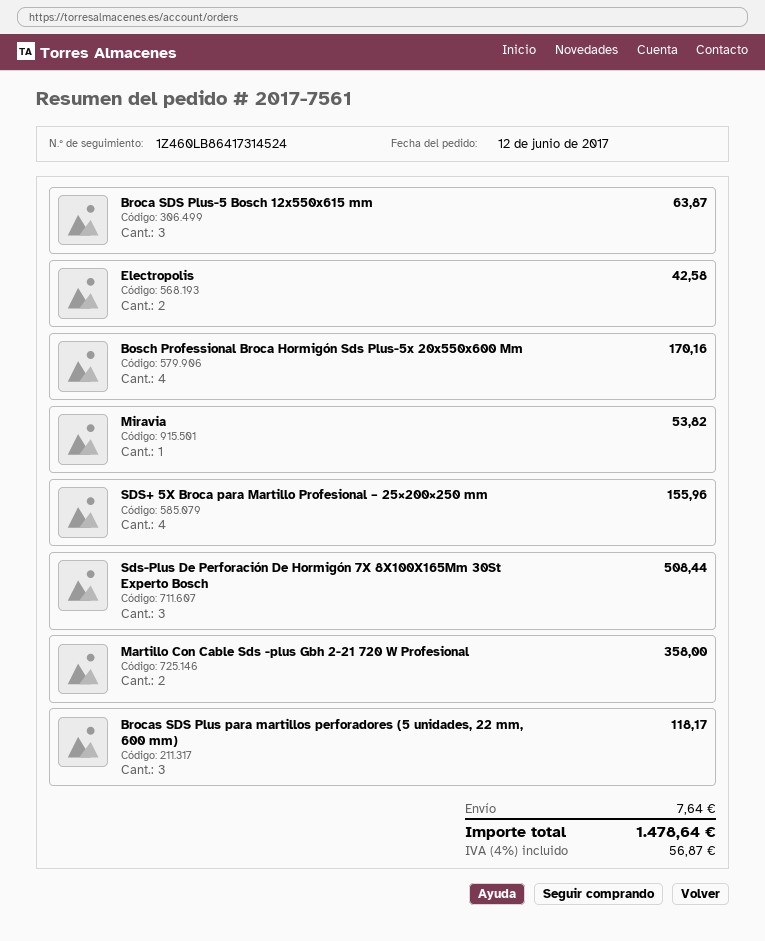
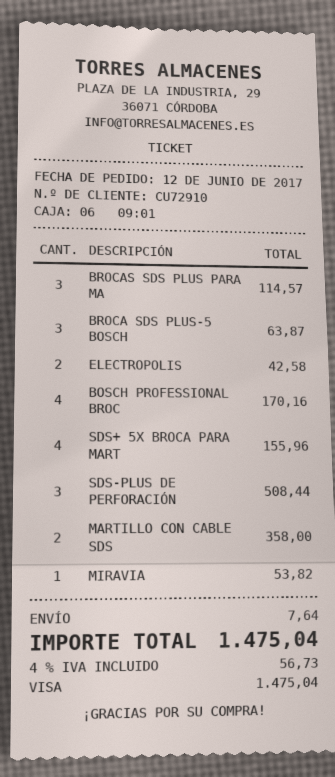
Brocas SDS Plus para martillos perforadores (5 unidades, 22 mm, 600 mm): 3 for 118.17 -> 3 for 114.57
tax: 4% = 56.87 -> 4% = 56.73
total: 1478.64 -> 1475.04

